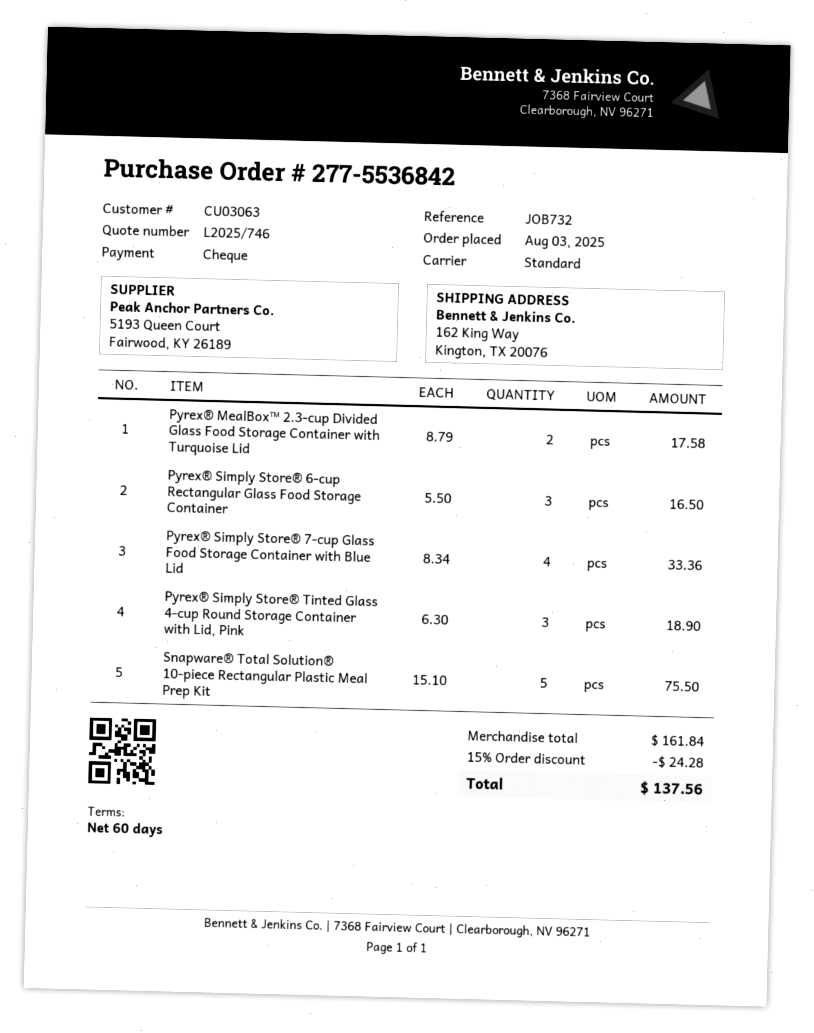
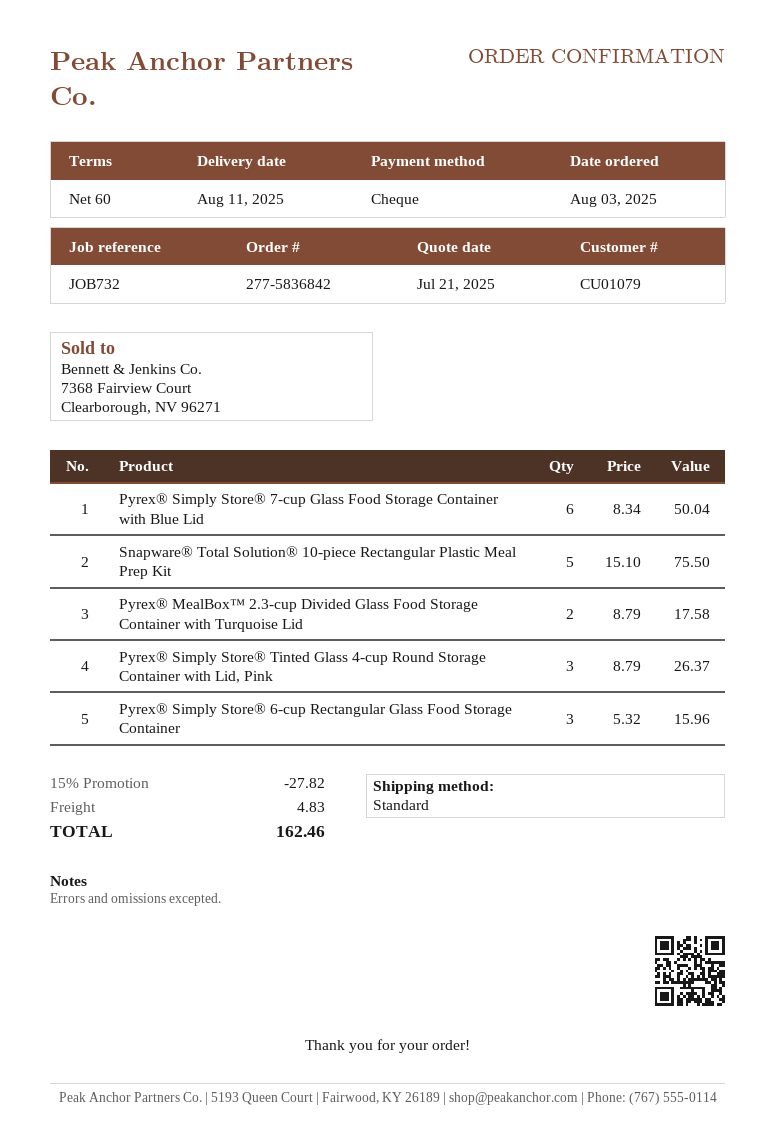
order number: 277-5536842 -> 277-5836842
customer number: CU03063 -> CU01079
Pyrex® Simply Store® 6-cup Rectangular Glass Food Storage Container: 3 x 5.50 = 16.50 -> 3 x 5.32 = 15.96
Pyrex® Simply Store® 7-cup Glass Food Storage Container with Blue Lid: 4 x 8.34 = 33.36 -> 6 x 8.34 = 50.04
Pyrex® Simply Store® Tinted Glass 4-cup Round Storage Container with Lid, Pink: 3 x 6.30 = 18.90 -> 3 x 8.79 = 26.37
discount: 15% = 24.28 -> 15% = 27.82
shipping: none -> 4.83
total: 137.56 -> 162.46

